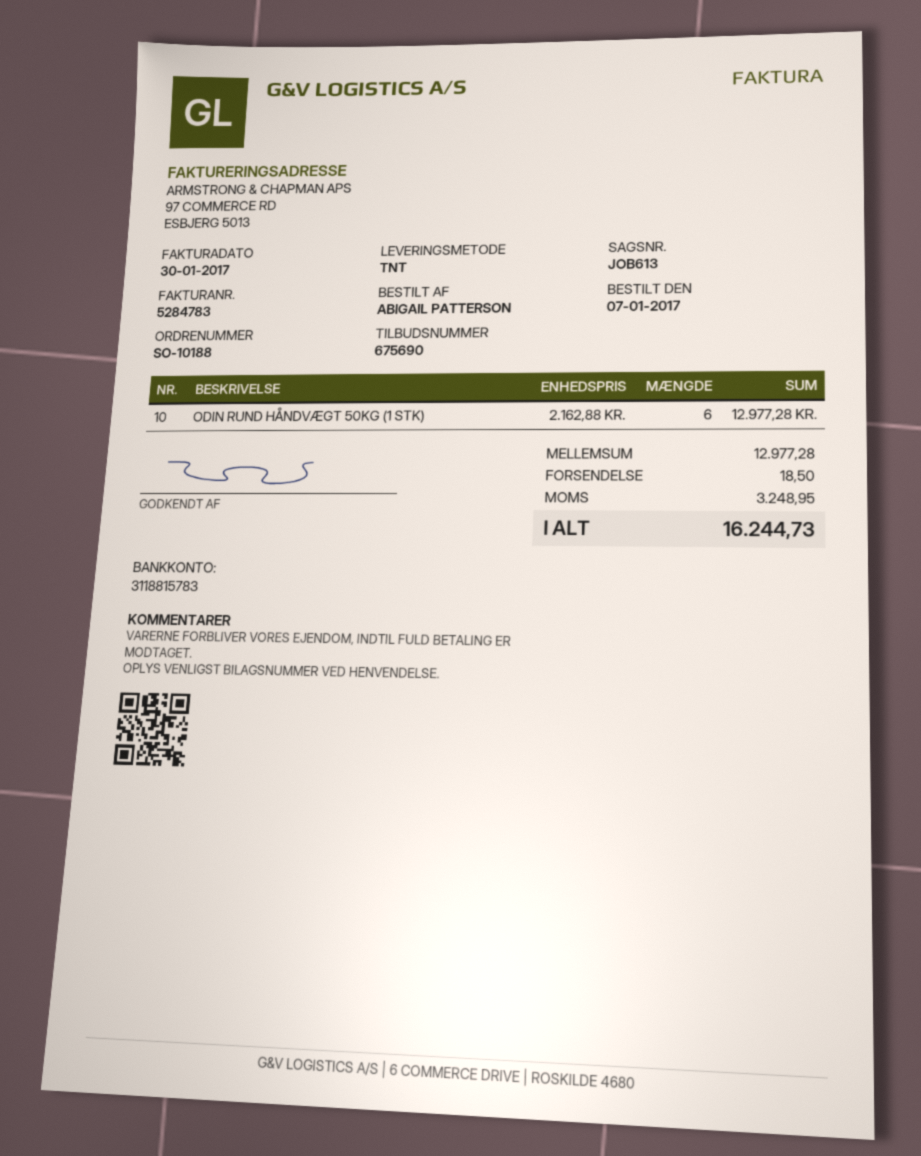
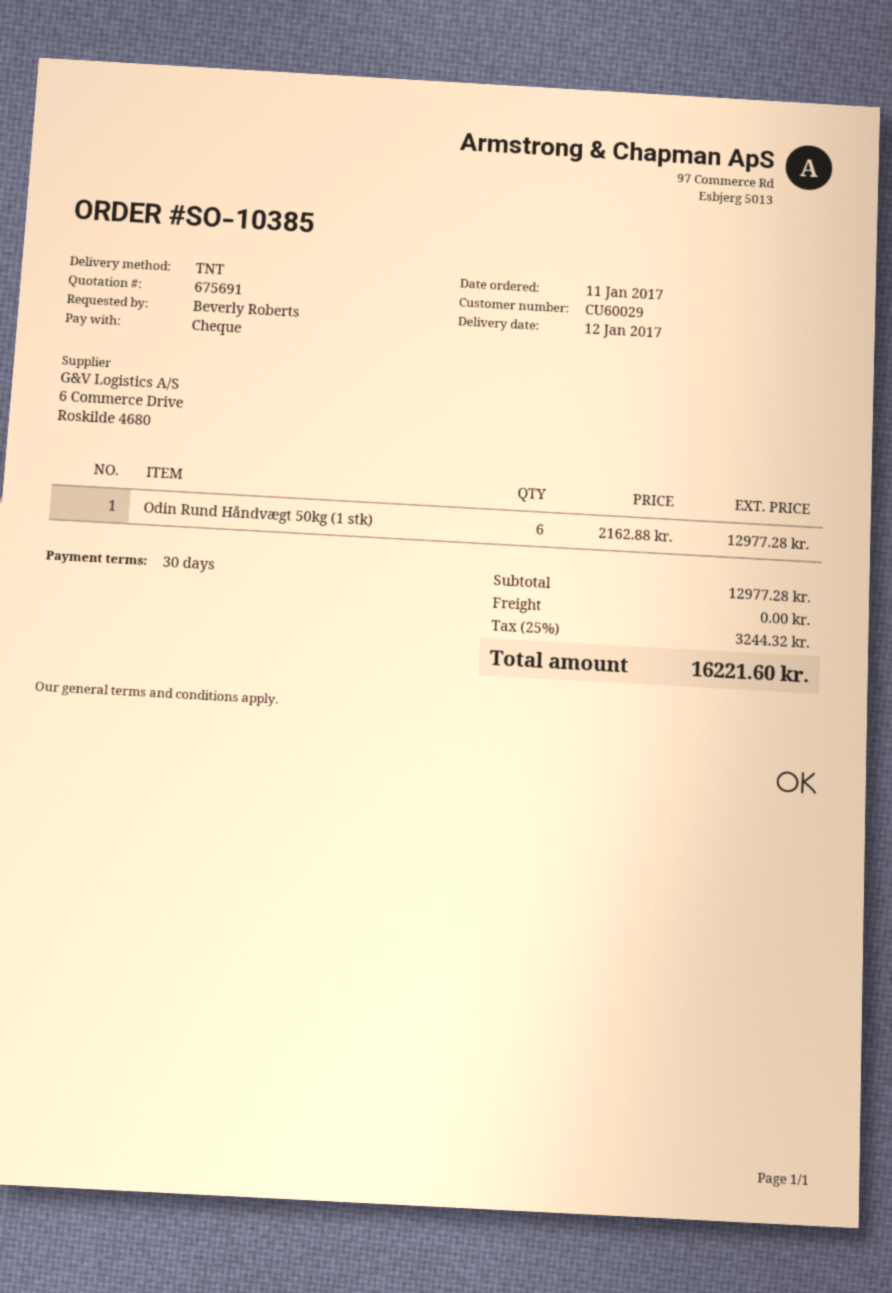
quote number: 675690 -> 675691
order number: SO-10188 -> SO-10385
order date: 2017-01-07 -> 2017-01-11
ordered by: ABIGAIL PATTERSON -> Beverly Roberts
shipping: 18.50 -> 0.00
tax: 3248.95 -> 3244.32
total: 16244.73 -> 16221.60

